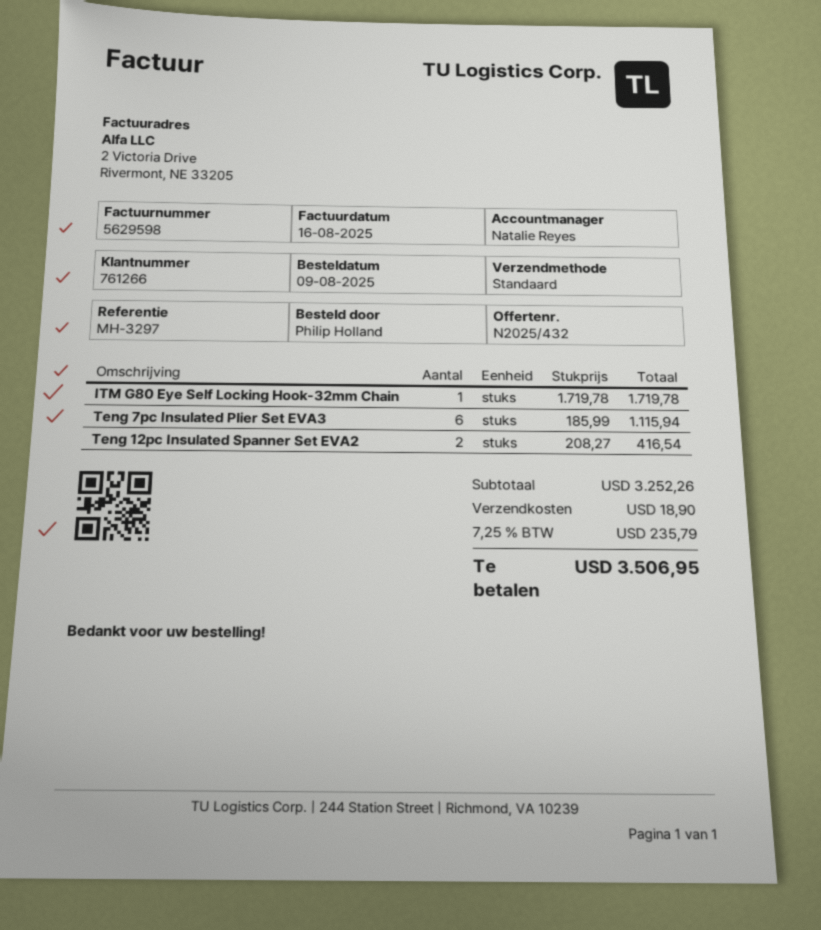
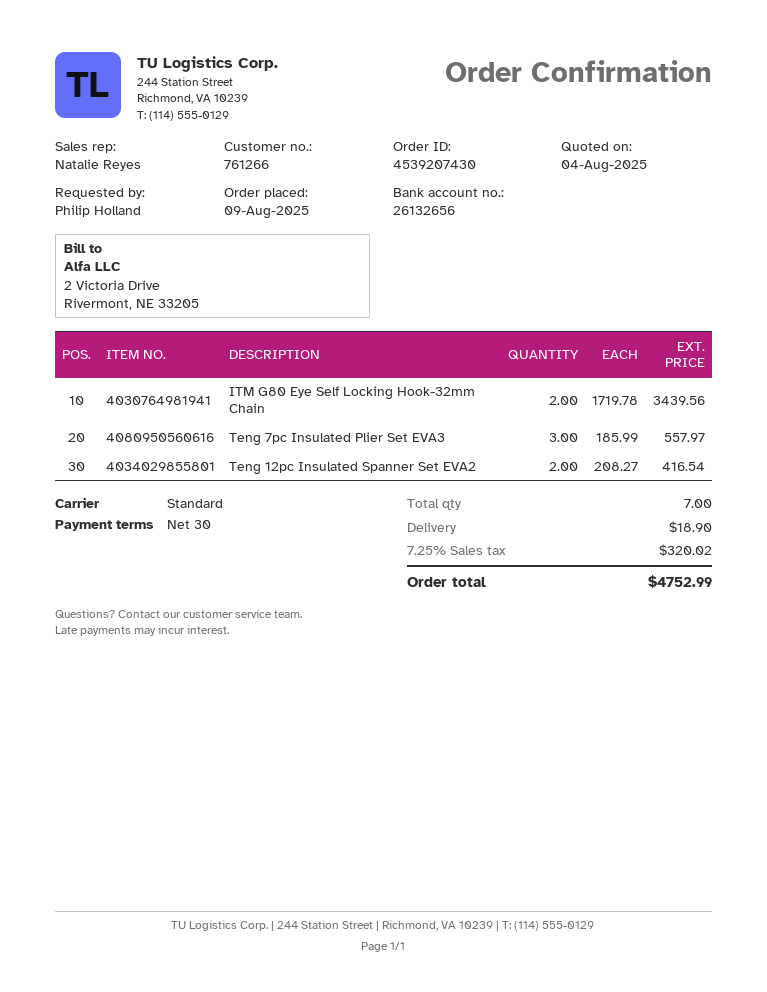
ITM G80 Eye Self Locking Hook-32mm Chain: 1 x 1719.78 = 1719.78 -> 2 x 1719.78 = 3439.56
Teng 7pc Insulated Plier Set EVA3: 6 x 185.99 = 1115.94 -> 3 x 185.99 = 557.97
tax: 7.25% = 235.79 -> 7.25% = 320.02
total: 3506.95 -> 4752.99

